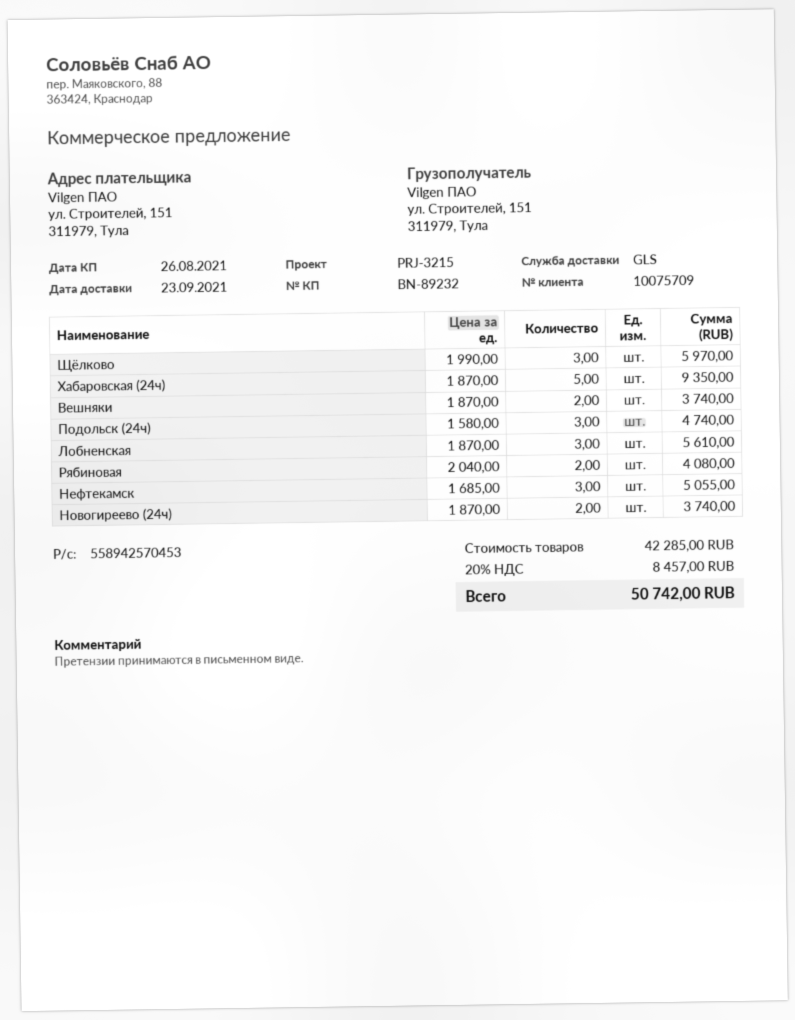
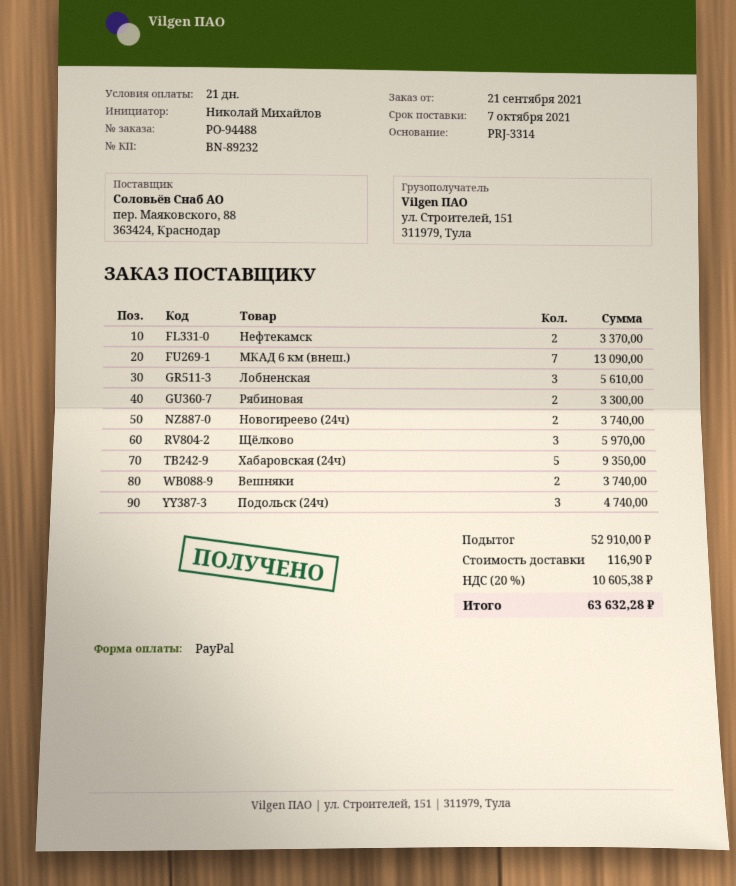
delivery date: 2021-09-23 -> 2021-10-07
reference: PRJ-3215 -> PRJ-3314
Рябиновая: 2 for 4080.00 -> 2 for 3300.00
Нефтекамск: 3 for 5055.00 -> 2 for 3370.00
МКАД 6 км (внеш.): none -> 7 for 13090.00
subtotal: 42285.00 -> 52910.00
shipping: none -> 116.90
tax: 20% = 8457.00 -> 20% = 10605.38
total: 50742.00 -> 63632.28

